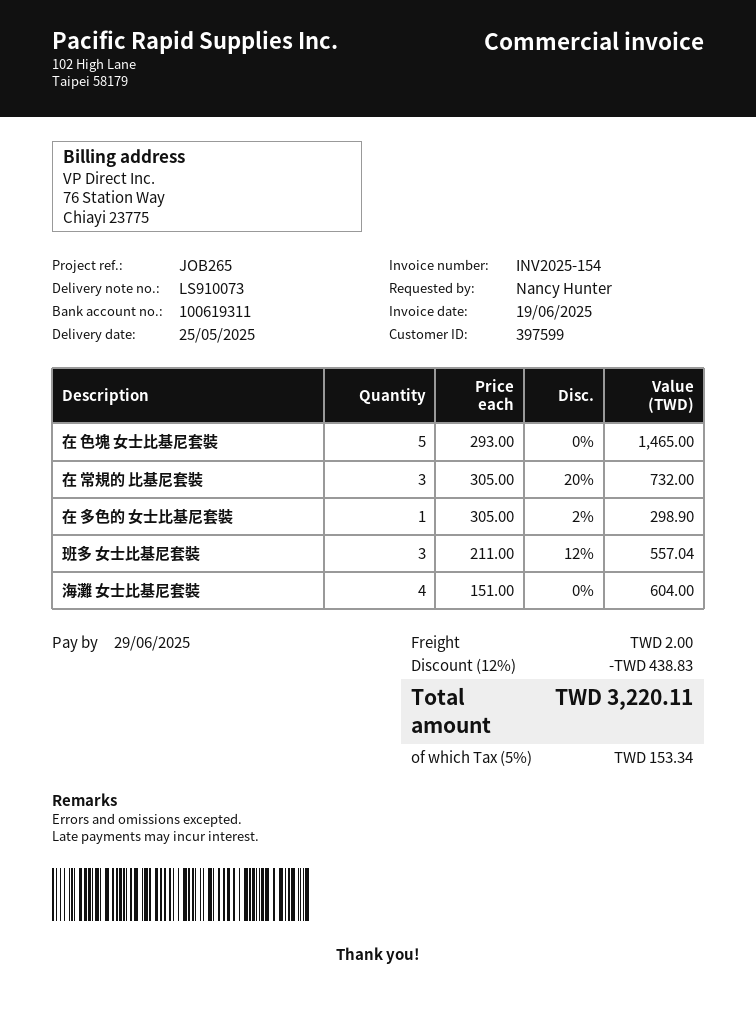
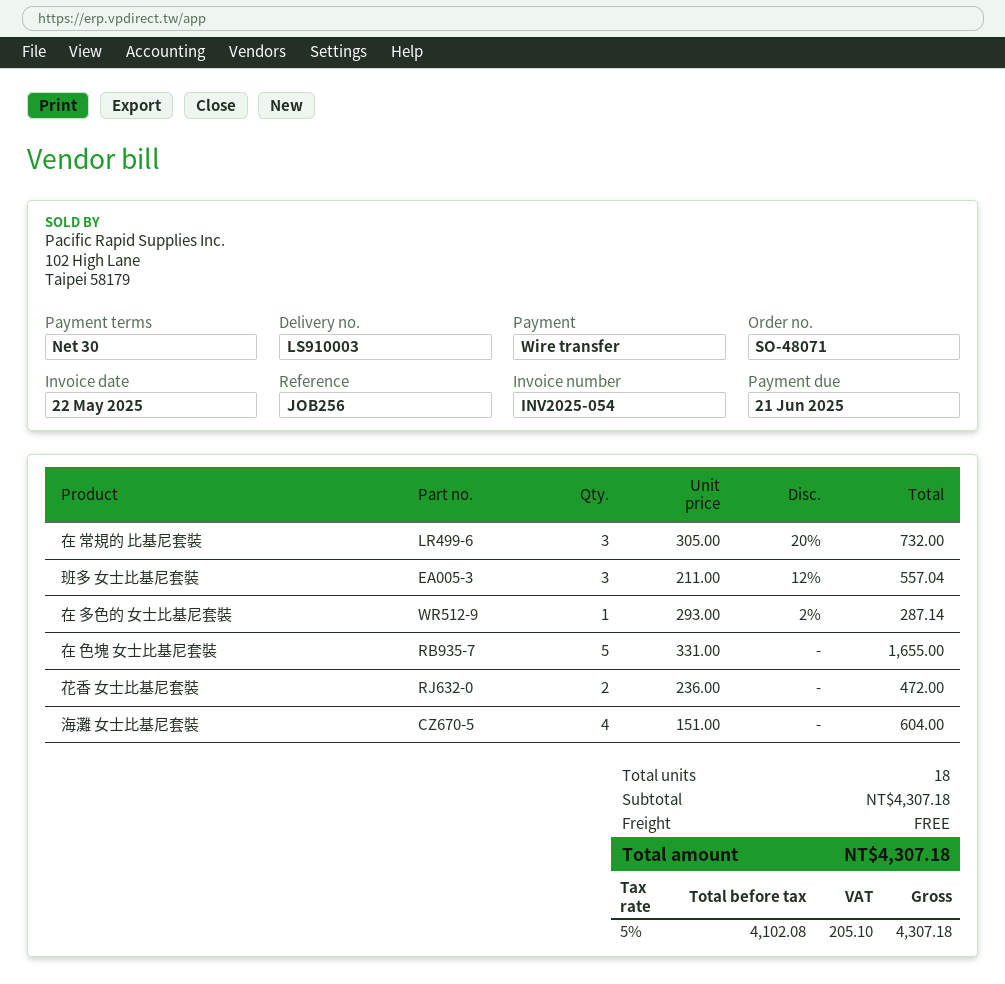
delivery note number: LS910073 -> LS910003
invoice number: INV2025-154 -> INV2025-054
invoice date: 2025-06-19 -> 2025-05-22
due date: 2025-06-29 -> 2025-06-21
reference: JOB265 -> JOB256
在 色塊 女士比基尼套裝: 5 x 293.00 = 1465.00 -> 5 x 331.00 = 1655.00
在 多色的 女士比基尼套裝: 1 x 305.00 - 2% = 298.90 -> 1 x 293.00 - 2% = 287.14
花香 女士比基尼套裝: none -> 2 x 236.00 = 472.00
discount: 12% = 438.83 -> none
shipping: 2.00 -> 0.00
tax: 5% = 153.34 -> 5% = 205.10
total: 3220.11 -> 4307.18

